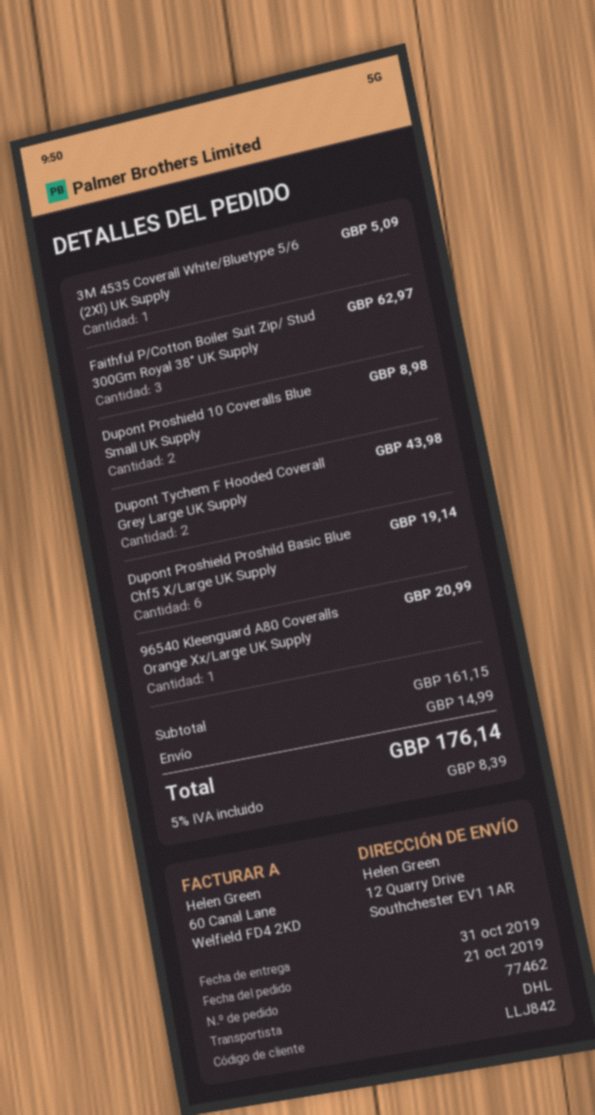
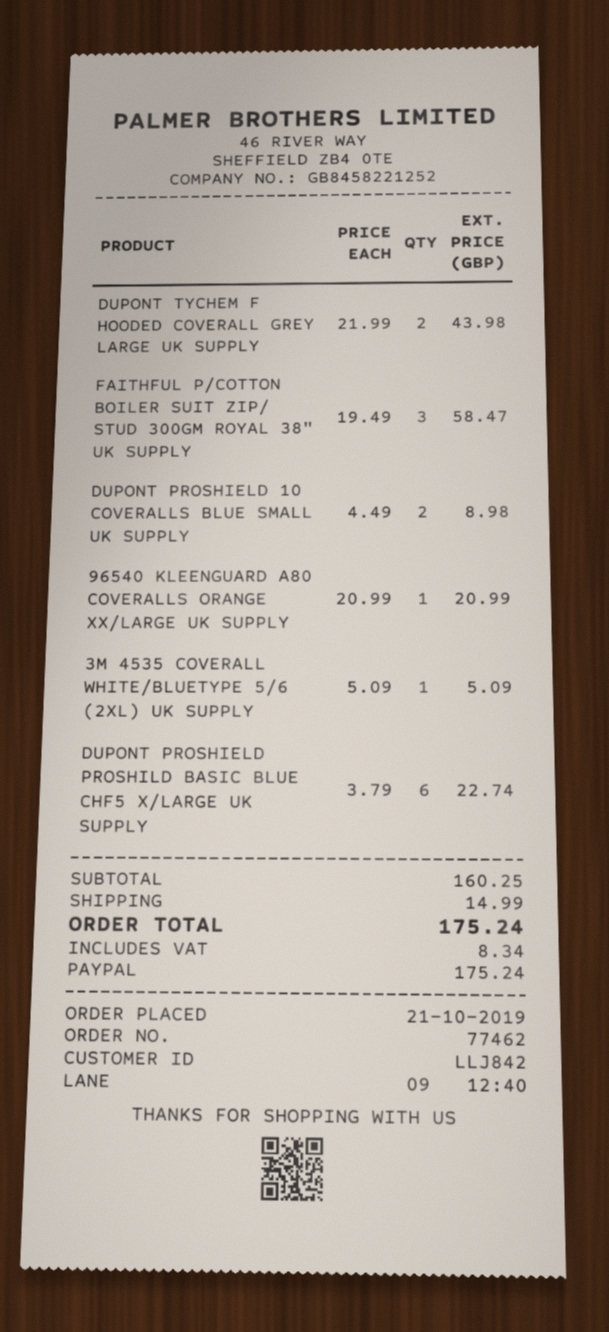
Faithful P/Cotton Boiler Suit Zip/ Stud 300Gm Royal 38" UK Supply: 3 for 62.97 -> 3 for 58.47
Dupont Proshield Proshild Basic Blue Chf5 X/Large UK Supply: 6 for 19.14 -> 6 for 22.74
subtotal: 161.15 -> 160.25
tax: 8.39 -> 8.34
total: 176.14 -> 175.24

